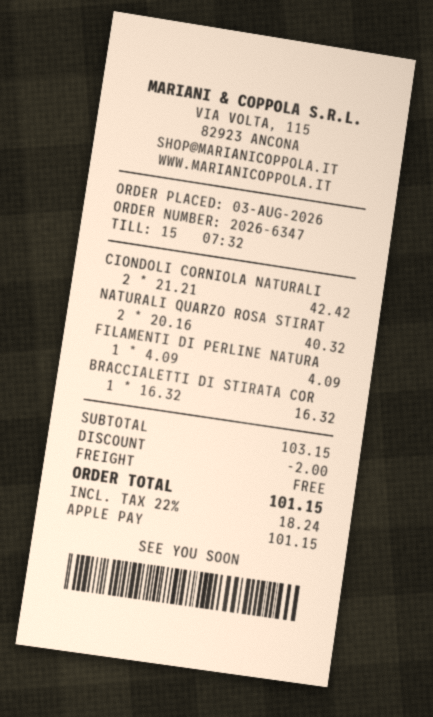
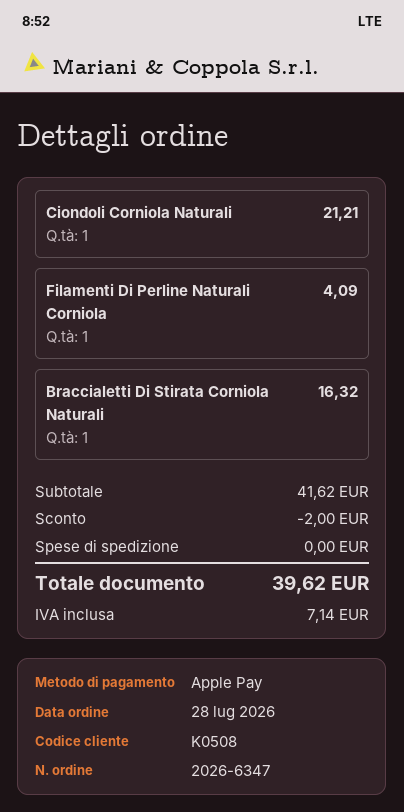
order date: 2026-08-03 -> 2026-07-28
CIONDOLI CORNIOLA NATURALI: 2 for 42.42 -> 1 for 21.21
NATURALI QUARZO ROSA STIRAT: 2 for 40.32 -> none
subtotal: 103.15 -> 41.62
tax: 18.24 -> 7.14
total: 101.15 -> 39.62

